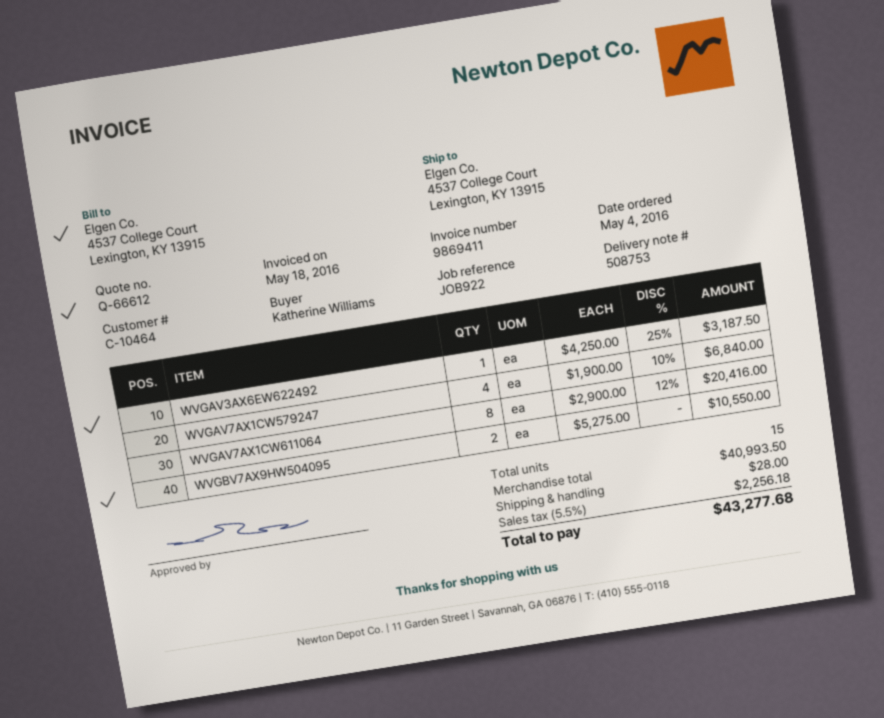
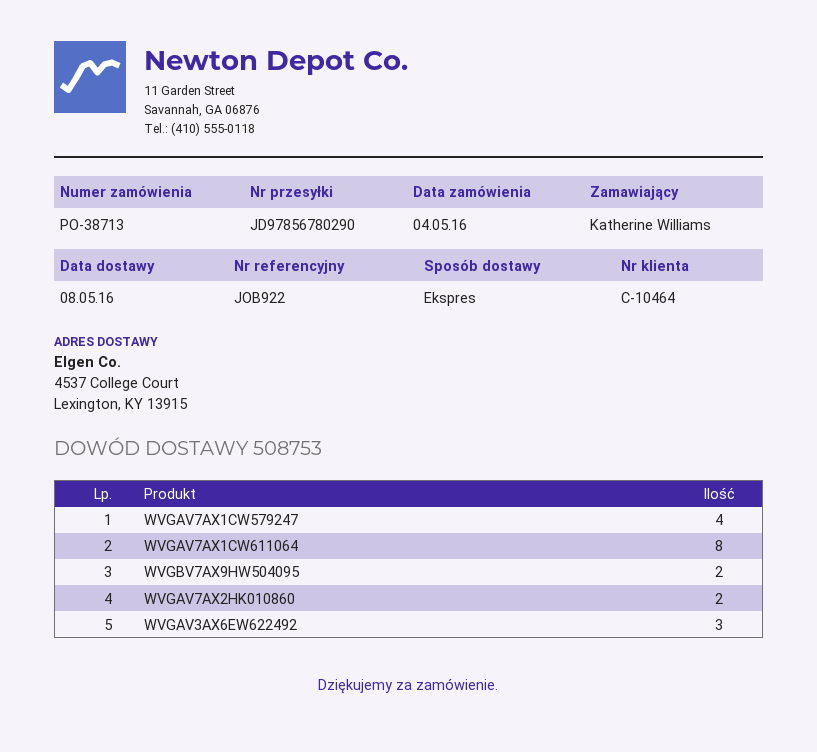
WVGAV3AX6EW622492: 1 -> 3
WVGAV7AX2HK010860: none -> 2

